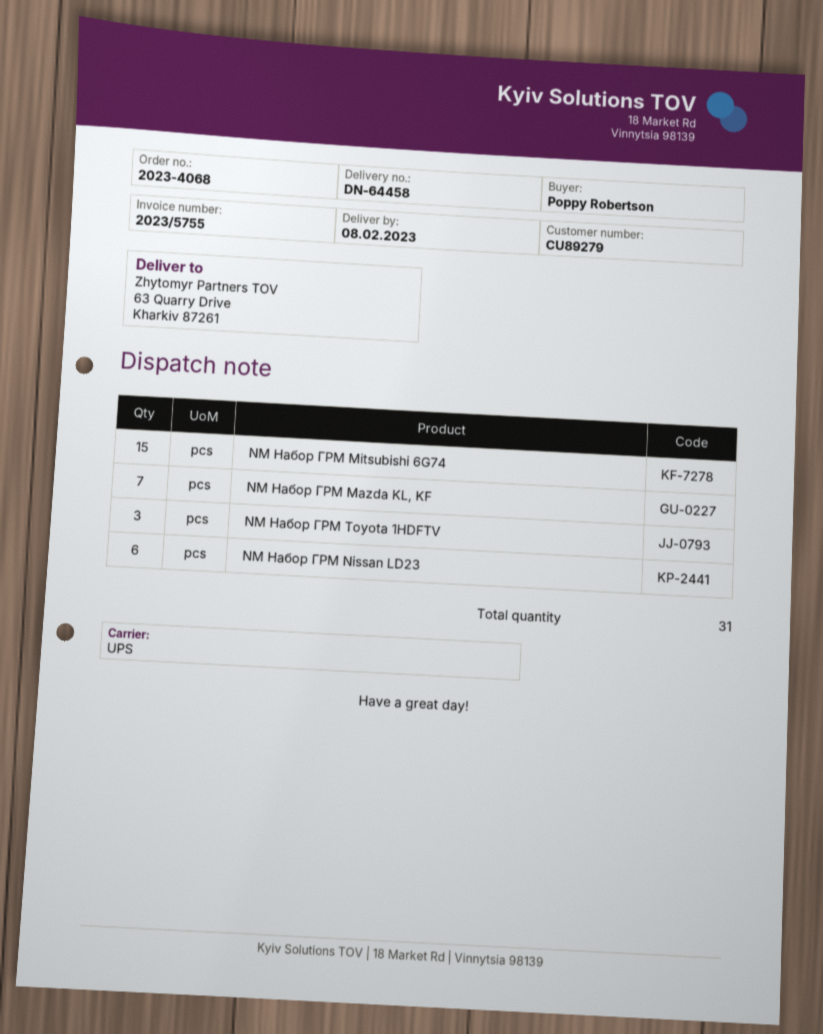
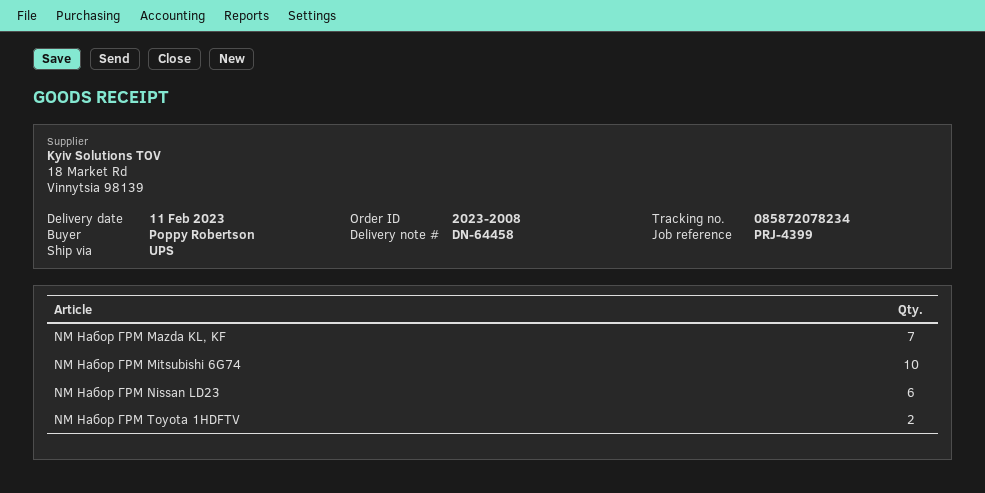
order number: 2023-4068 -> 2023-2008
delivery date: 2023-02-08 -> 2023-02-11
NM Набор ГРМ Mitsubishi 6G74: 15 -> 10
NM Набор ГРМ Toyota 1HDFTV: 3 -> 2

